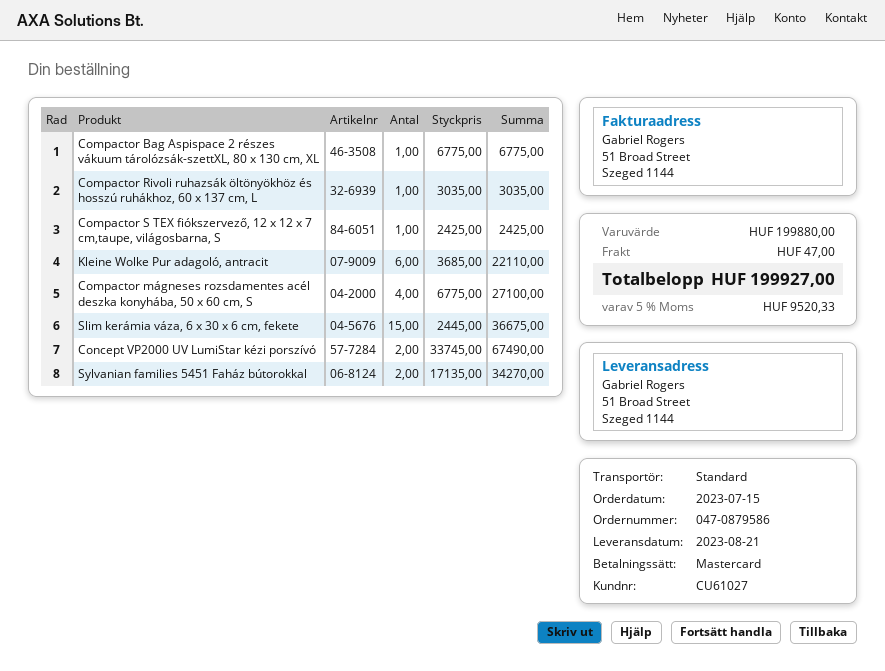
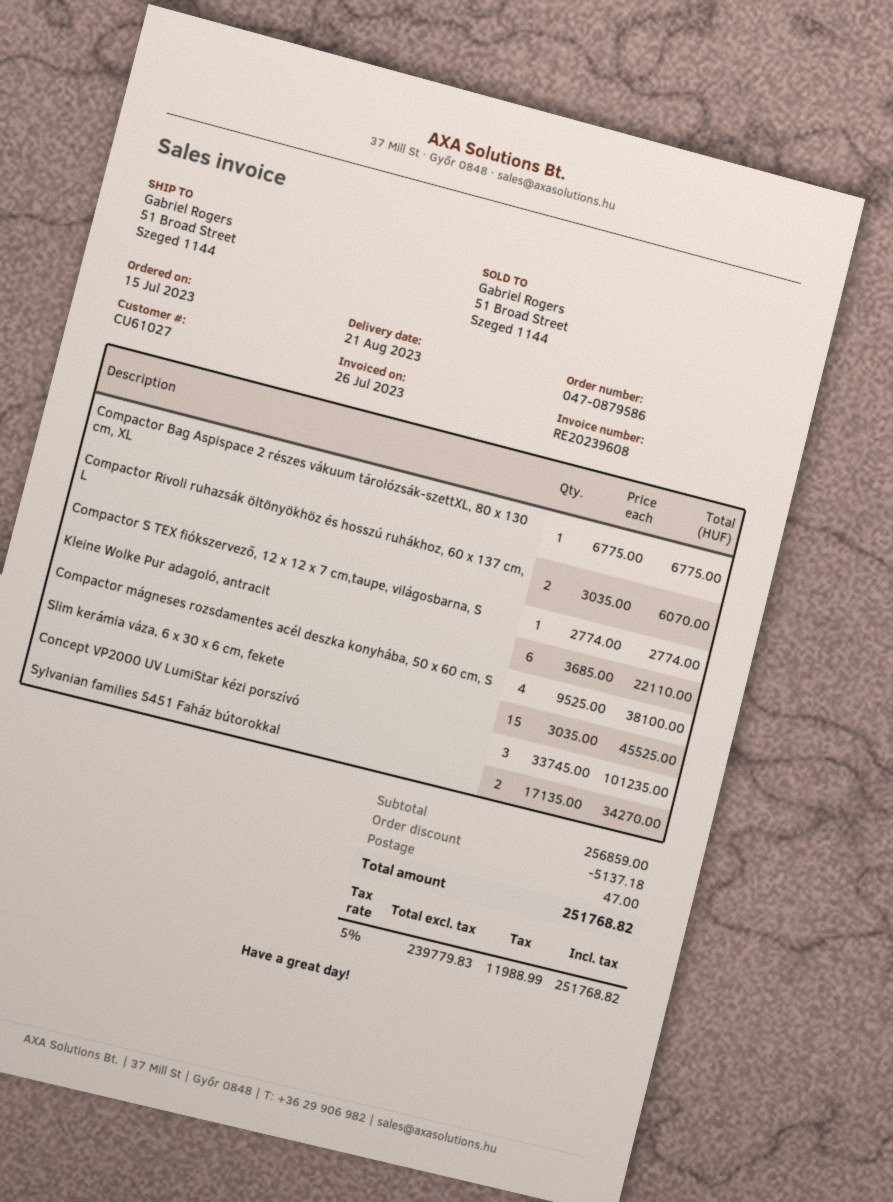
Compactor Rivoli ruhazsák öltönyökhöz és hosszú ruhákhoz, 60 x 137 cm, L: 1 x 3035.00 = 3035.00 -> 2 x 3035.00 = 6070.00
Compactor S TEX fiókszervező, 12 x 12 x 7 cm,taupe, világosbarna, S: 1 x 2425.00 = 2425.00 -> 1 x 2774.00 = 2774.00
Compactor mágneses rozsdamentes acél deszka konyhába, 50 x 60 cm, S: 4 x 6775.00 = 27100.00 -> 4 x 9525.00 = 38100.00
Slim kerámia váza, 6 x 30 x 6 cm, fekete: 15 x 2445.00 = 36675.00 -> 15 x 3035.00 = 45525.00
Concept VP2000 UV LumiStar kézi porszívó: 2 x 33745.00 = 67490.00 -> 3 x 33745.00 = 101235.00
subtotal: 199880.00 -> 256859.00
discount: none -> 5137.18
tax: 5% = 9520.33 -> 5% = 11988.99
total: 199927.00 -> 251768.82

